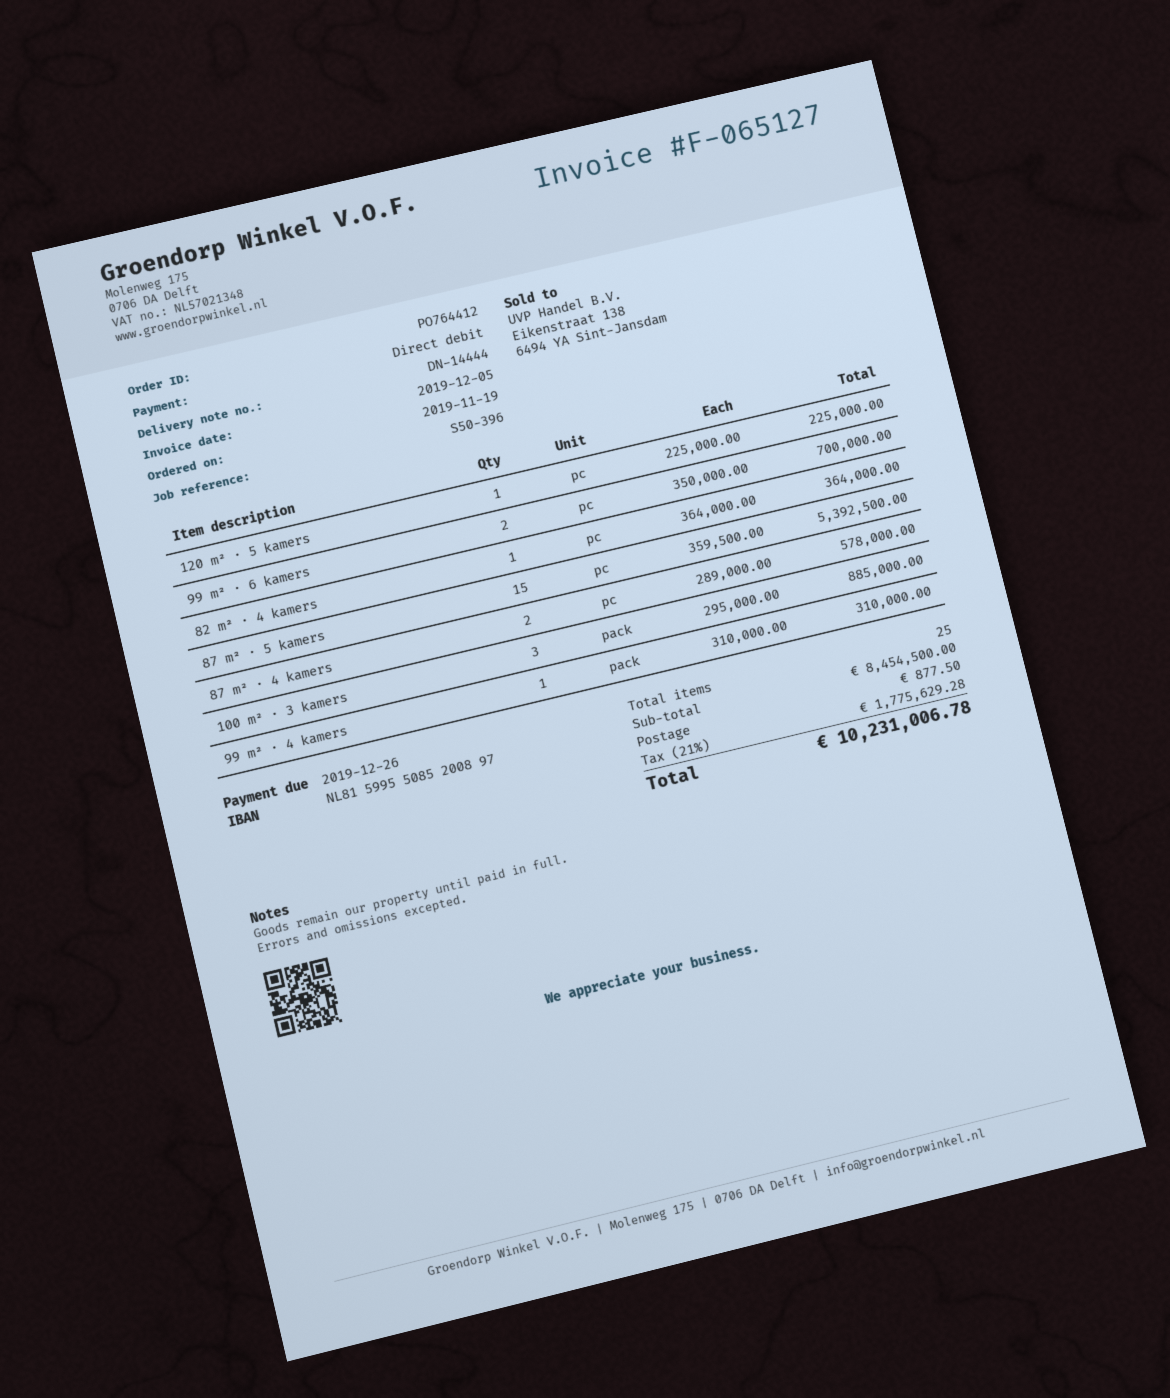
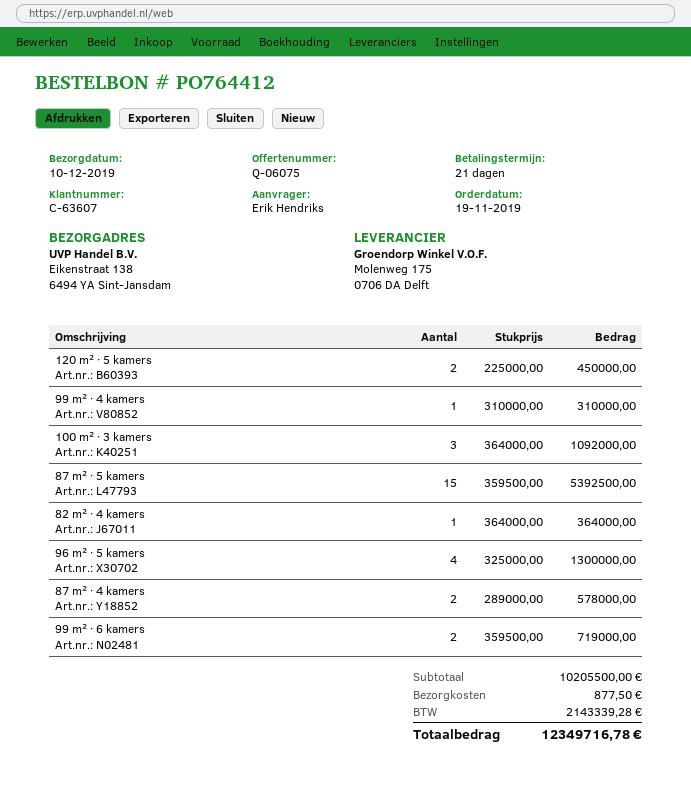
120 m² · 5 kamers: 1 x 225000.00 = 225000.00 -> 2 x 225000.00 = 450000.00
99 m² · 6 kamers: 2 x 350000.00 = 700000.00 -> 2 x 359500.00 = 719000.00
100 m² · 3 kamers: 3 x 295000.00 = 885000.00 -> 3 x 364000.00 = 1092000.00
96 m² · 5 kamers: none -> 4 x 325000.00 = 1300000.00
subtotal: 8454500.00 -> 10205500.00
tax: 1775629.28 -> 2143339.28
total: 10231006.78 -> 12349716.78

